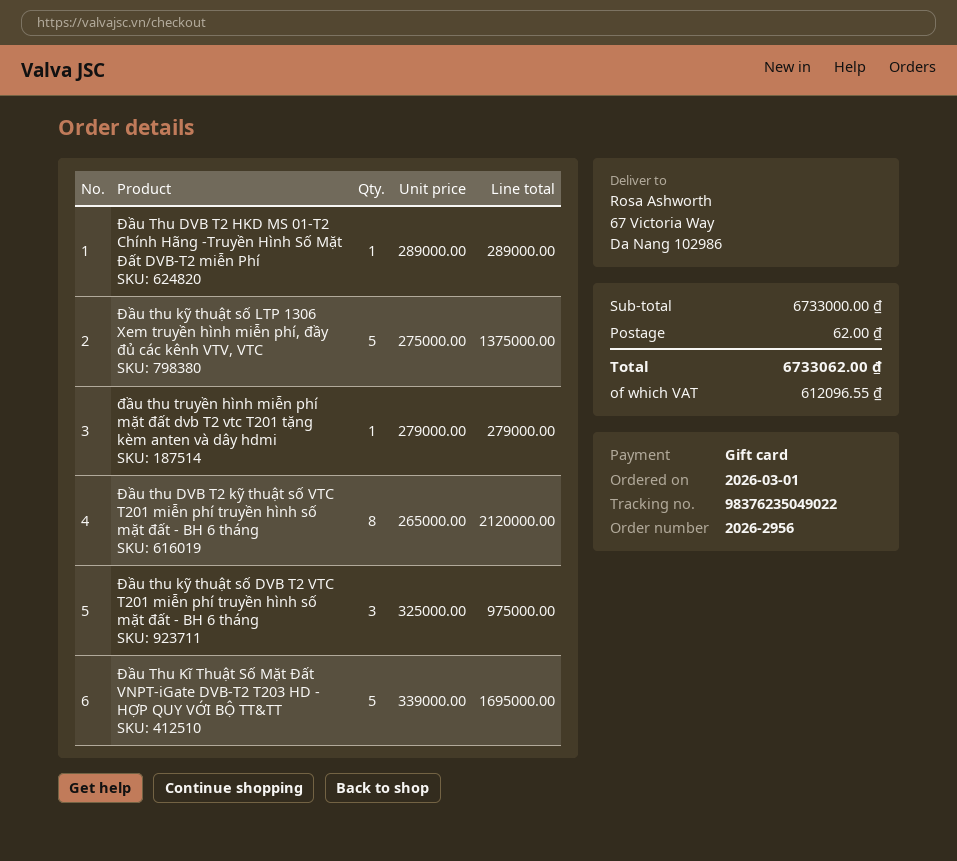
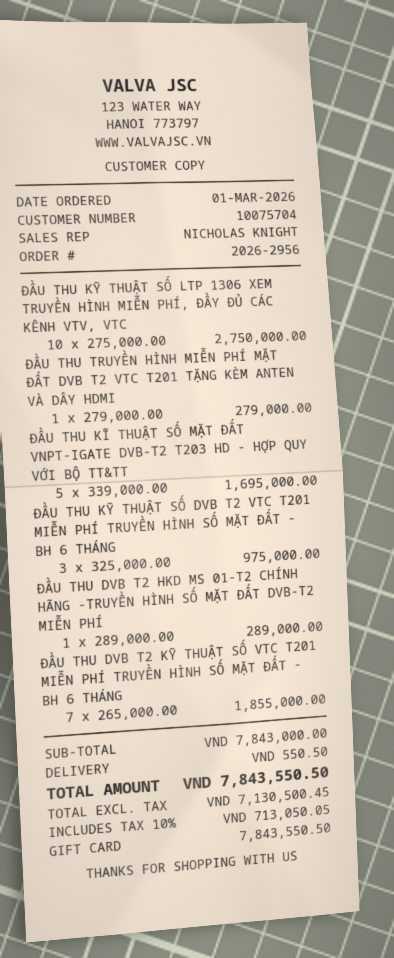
Đầu thu kỹ thuật số LTP 1306 Xem truyền hình miễn phí, đầy đủ các kênh VTV, VTC: 5 x 275000.00 = 1375000.00 -> 10 x 275000.00 = 2750000.00
Đầu thu DVB T2 kỹ thuật số VTC T201 miễn phí truyền hình số mặt đất - BH 6 tháng: 8 x 265000.00 = 2120000.00 -> 7 x 265000.00 = 1855000.00
subtotal: 6733000.00 -> 7843000.00
shipping: 62.00 -> 550.50
tax: 612096.55 -> 713050.05
total: 6733062.00 -> 7843550.50

